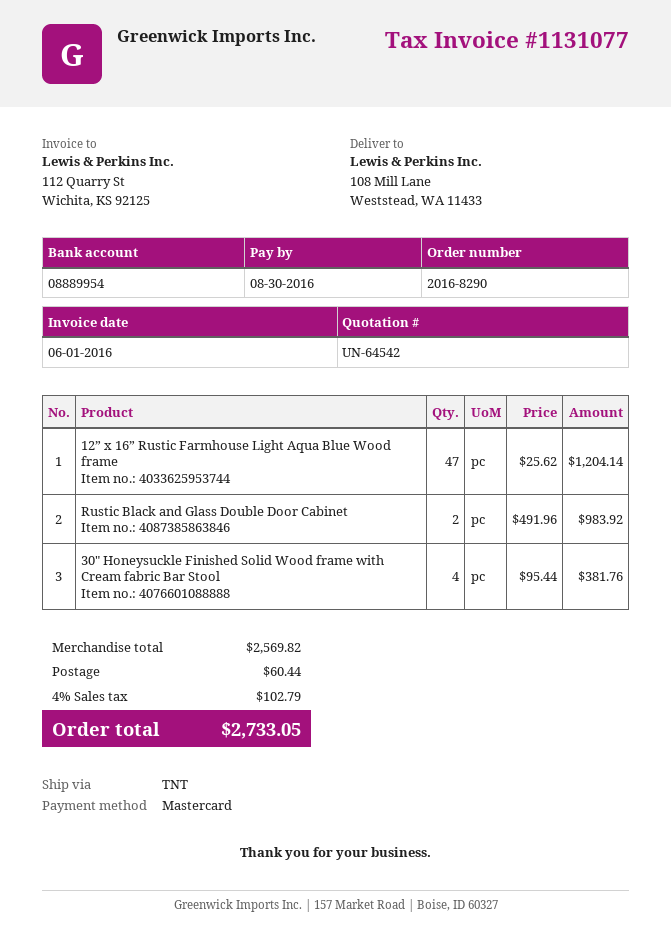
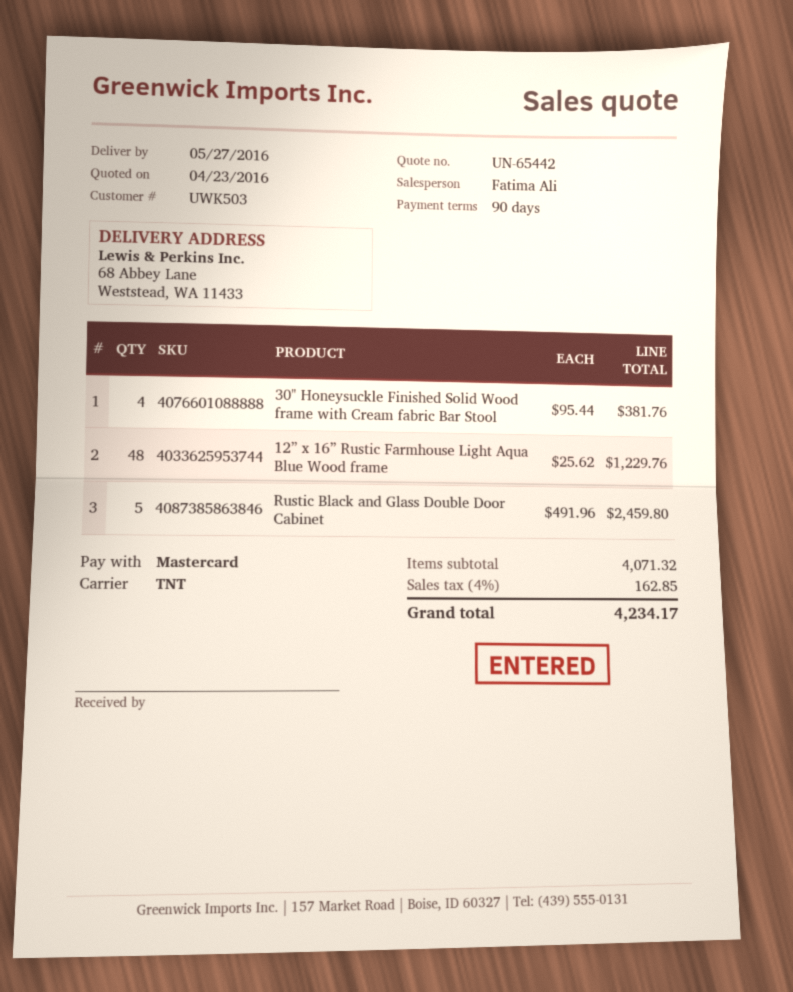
quote number: UN-64542 -> UN-65442
ship to: 108 Mill Lane, Weststead, WA 11433 -> 68 Abbey Lane, Weststead, WA 11433
12” x 16” Rustic Farmhouse Light Aqua Blue Wood frame: 47 x 25.62 = 1204.14 -> 48 x 25.62 = 1229.76
Rustic Black and Glass Double Door Cabinet: 2 x 491.96 = 983.92 -> 5 x 491.96 = 2459.80
subtotal: 2569.82 -> 4071.32
shipping: 60.44 -> none
tax: 4% = 102.79 -> 4% = 162.85
total: 2733.05 -> 4234.17

